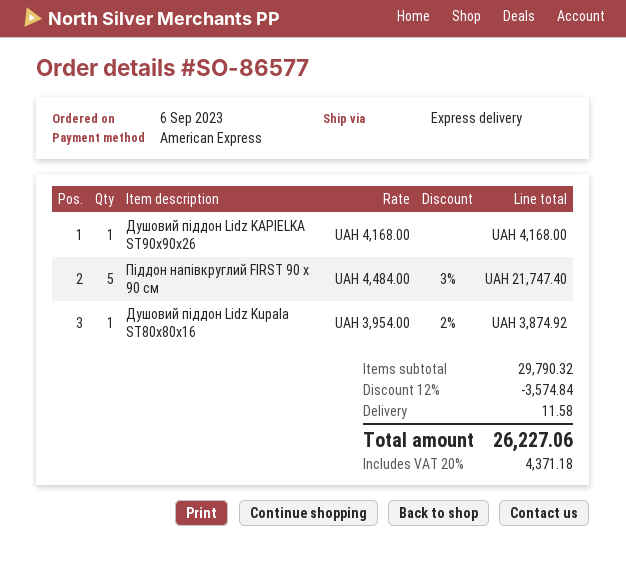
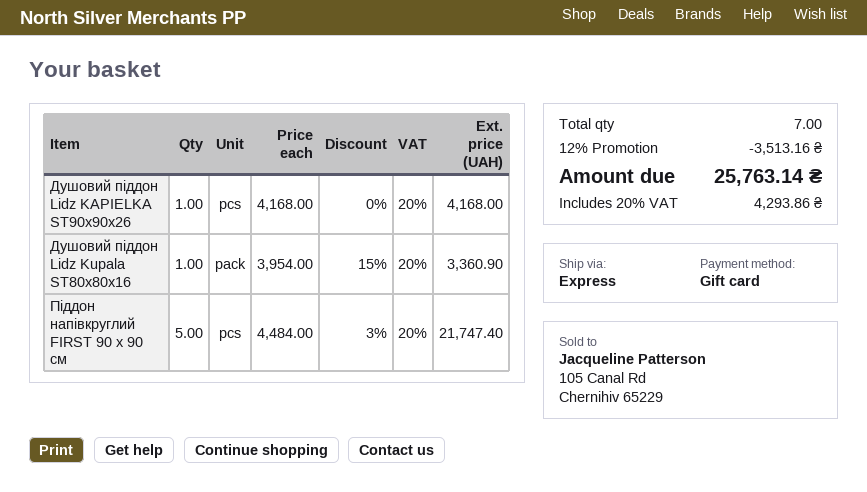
payment method: American Express -> gift card
Душовий піддон Lidz Kupala ST80x80x16: 1 x 3954.00 - 2% = 3874.92 -> 1 x 3954.00 - 15% = 3360.90
discount: 12% = 3574.84 -> 12% = 3513.16
shipping: 11.58 -> none
tax: 20% = 4371.18 -> 20% = 4293.86
total: 26227.06 -> 25763.14

